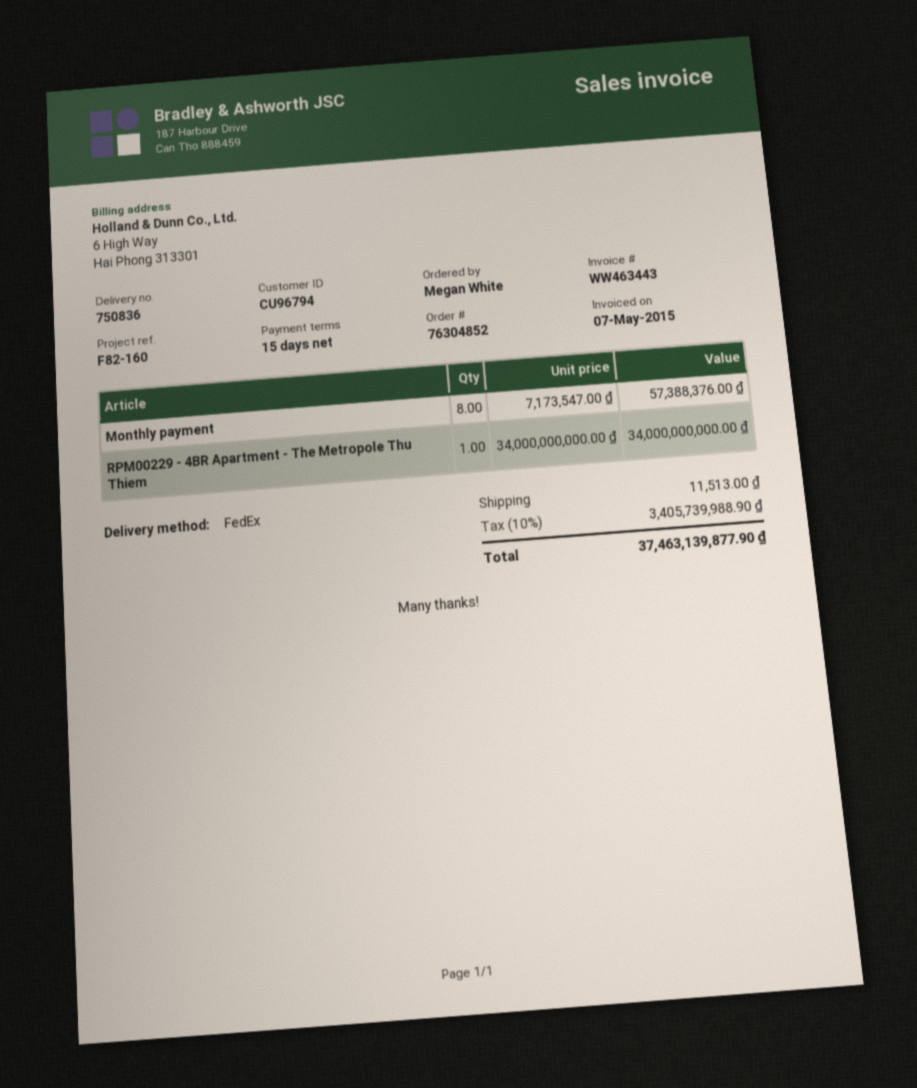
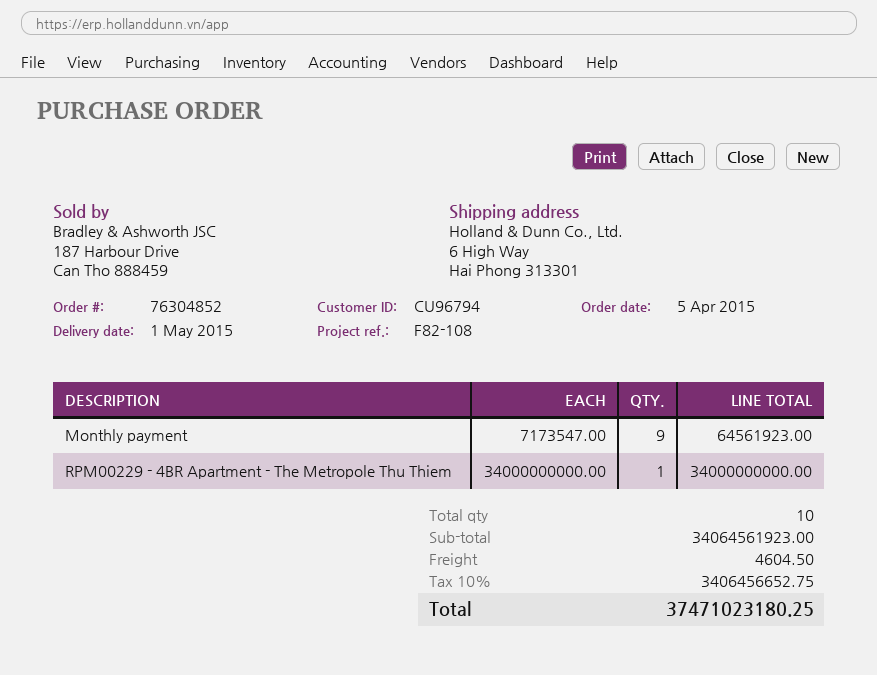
reference: F82-160 -> F82-108
Monthly payment: 8 x 7173547.00 = 57388376.00 -> 9 x 7173547.00 = 64561923.00
shipping: 11513.00 -> 4604.50
tax: 10% = 3405739988.90 -> 10% = 3406456652.75
total: 37463139877.90 -> 37471023180.25

